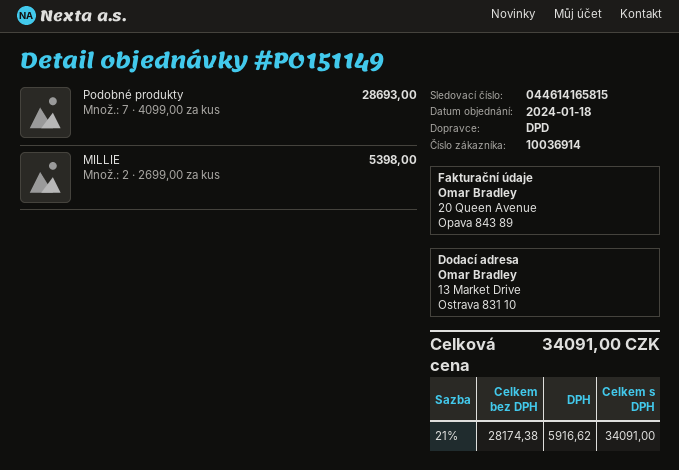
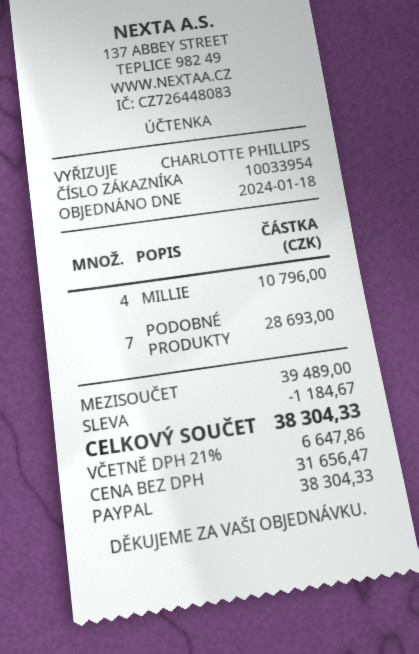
customer number: 10036914 -> 10033954
MILLIE: 2 for 5398.00 -> 4 for 10796.00
discount: none -> 1184.67
net: 28174.38 -> 31656.47
tax: 21% = 5916.62 -> 21% = 6647.86
total: 34091.00 -> 38304.33

